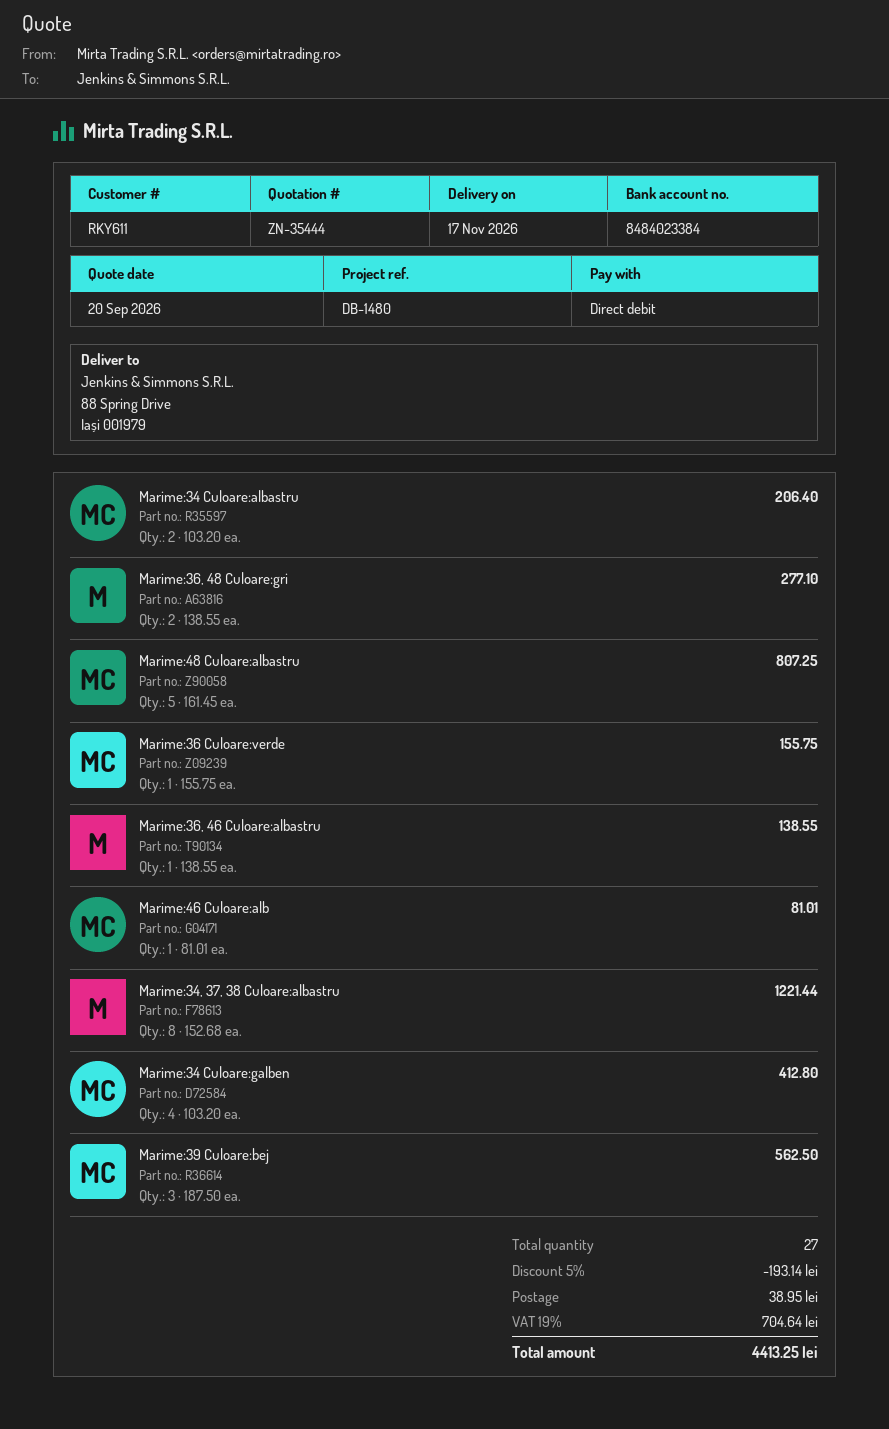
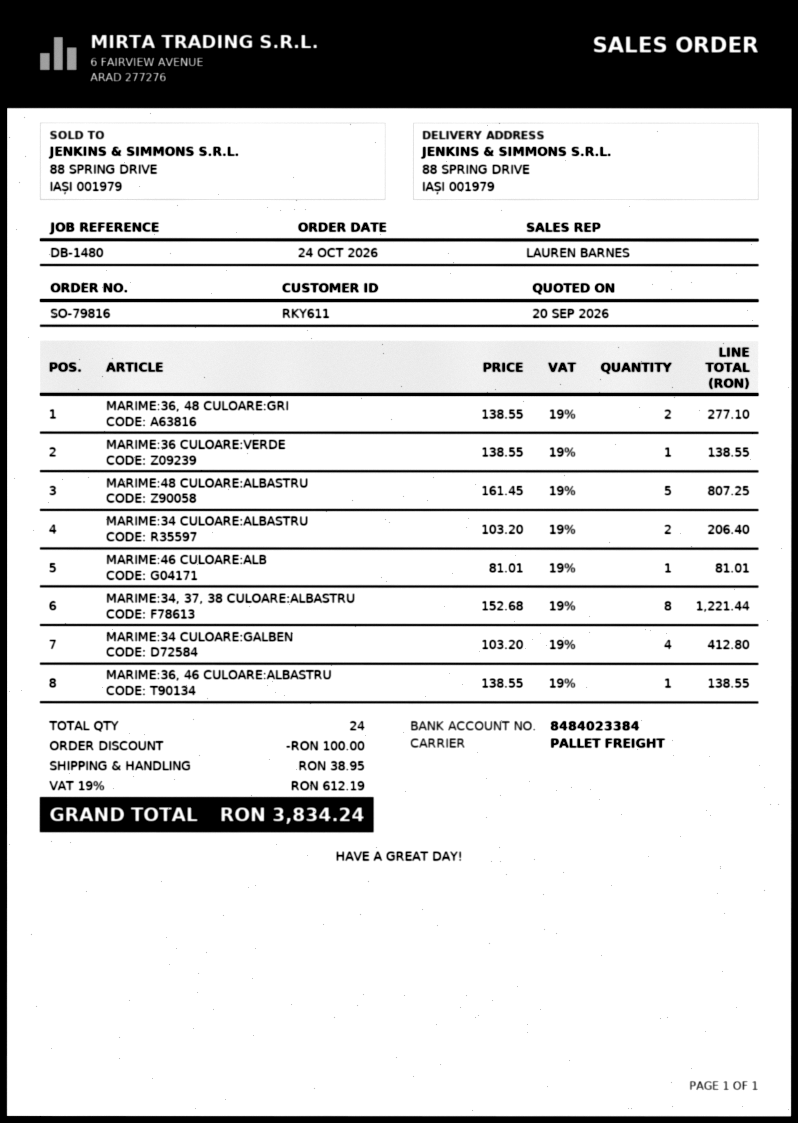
Marime:36 Culoare:verde: 1 x 155.75 = 155.75 -> 1 x 138.55 = 138.55
Marime:39 Culoare:bej: 3 x 187.50 = 562.50 -> none
total quantity: 27 -> 24
discount: 193.14 -> 100.00
tax: 19% = 704.64 -> 19% = 612.19
total: 4413.25 -> 3834.24

